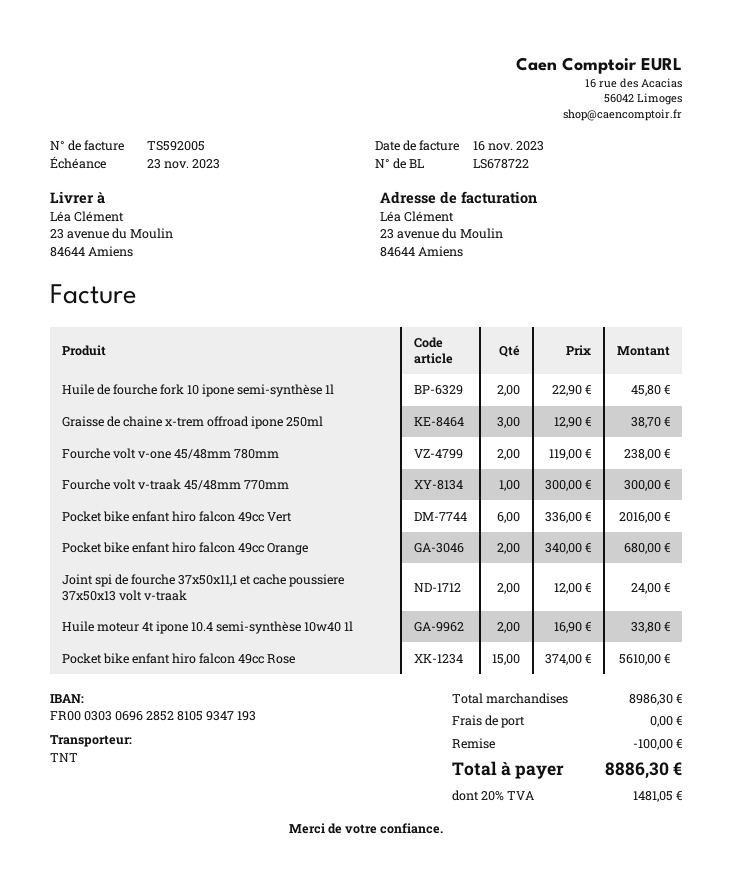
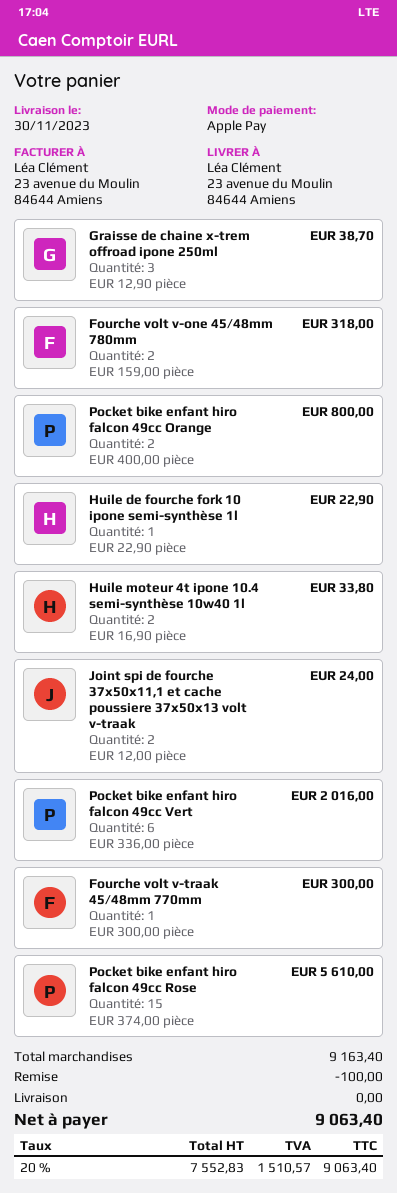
Huile de fourche fork 10 ipone semi-synthèse 1l: 2 x 22.90 = 45.80 -> 1 x 22.90 = 22.90
Fourche volt v-one 45/48mm 780mm: 2 x 119.00 = 238.00 -> 2 x 159.00 = 318.00
Pocket bike enfant hiro falcon 49cc Orange: 2 x 340.00 = 680.00 -> 2 x 400.00 = 800.00
subtotal: 8986.30 -> 9163.40
tax: 20% = 1481.05 -> 20% = 1510.57
total: 8886.30 -> 9063.40

